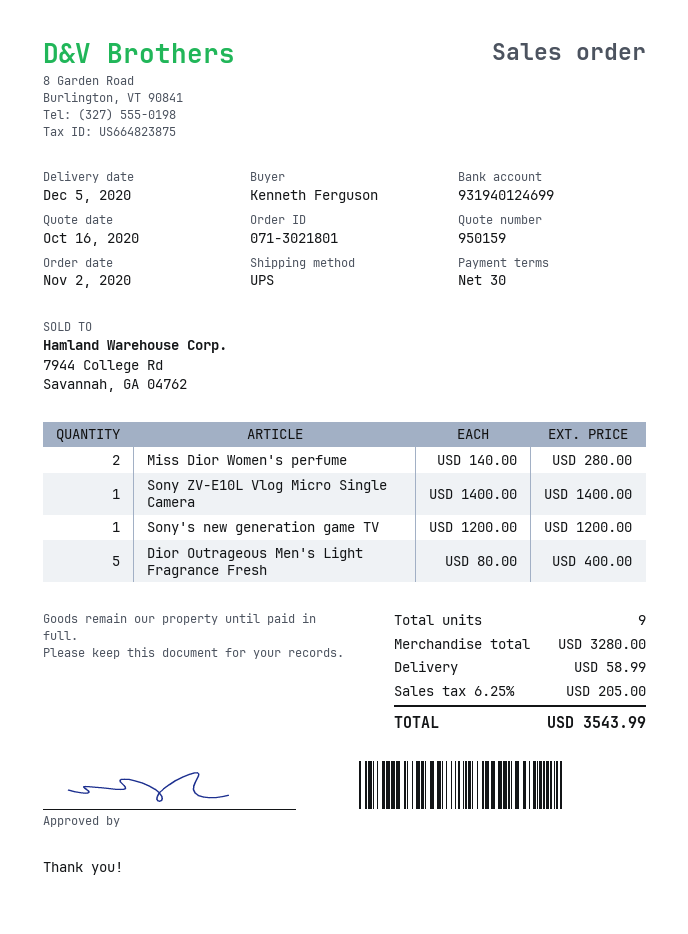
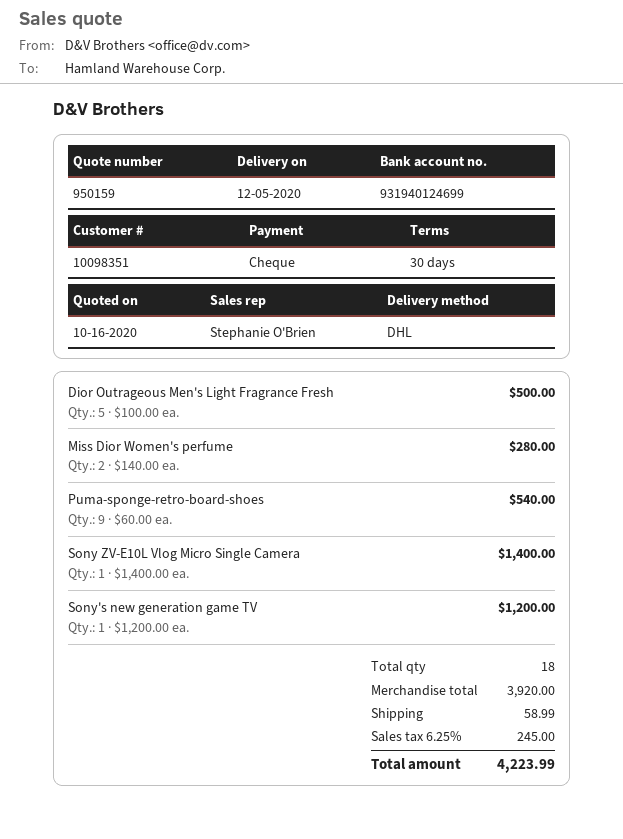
shipping method: UPS -> DHL
Dior Outrageous Men's Light Fragrance Fresh: 5 x 80.00 = 400.00 -> 5 x 100.00 = 500.00
Puma-sponge-retro-board-shoes: none -> 9 x 60.00 = 540.00
total quantity: 9 -> 18
subtotal: 3280.00 -> 3920.00
tax: 6.25% = 205.00 -> 6.25% = 245.00
total: 3543.99 -> 4223.99

